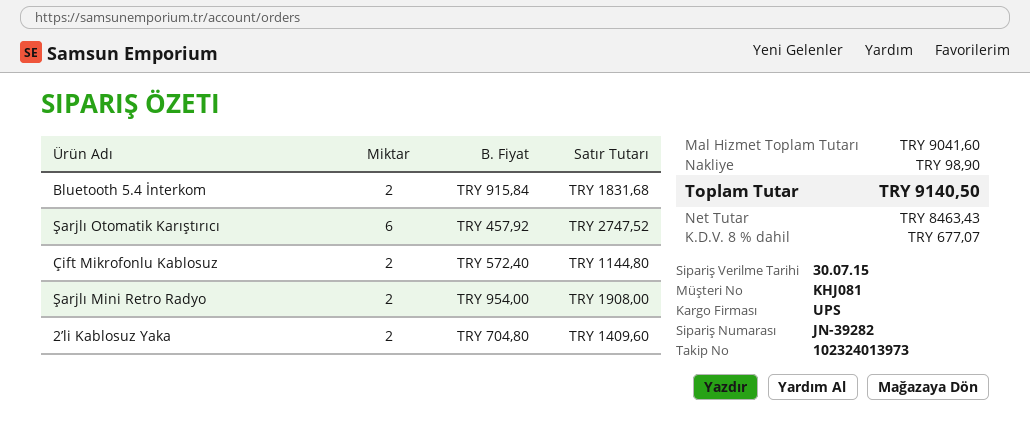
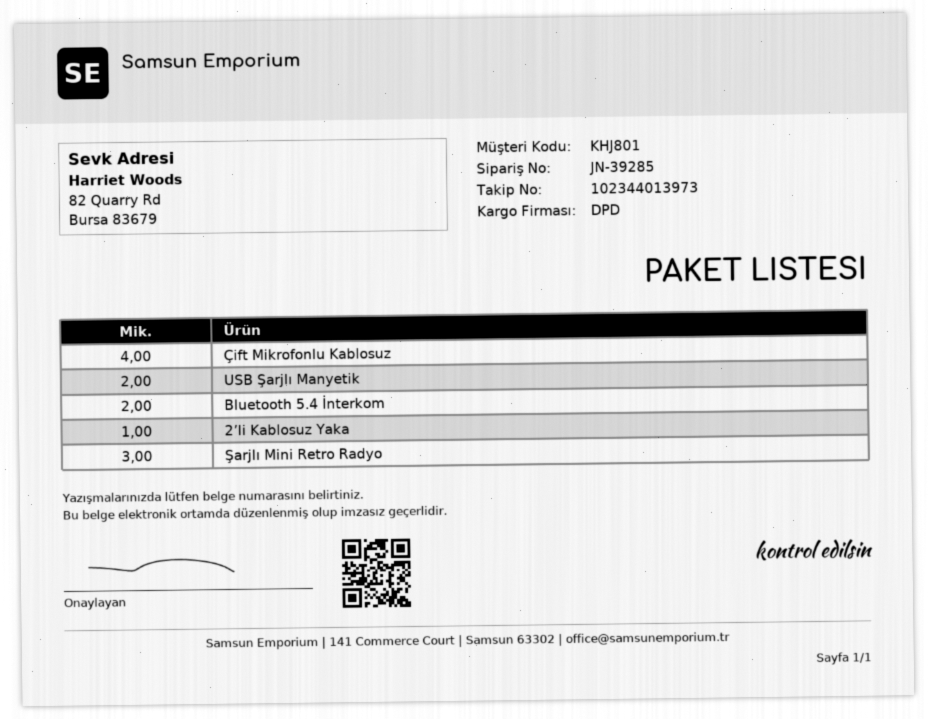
order number: JN-39282 -> JN-39285
customer number: KHJ081 -> KHJ801
shipping method: UPS -> DPD
tracking number: 102324013973 -> 102344013973
Şarjlı Otomatik Karıştırıcı: 6 -> none
Çift Mikrofonlu Kablosuz: 2 -> 4
Şarjlı Mini Retro Radyo: 2 -> 3
2’li Kablosuz Yaka: 2 -> 1
USB Şarjlı Manyetik: none -> 2

